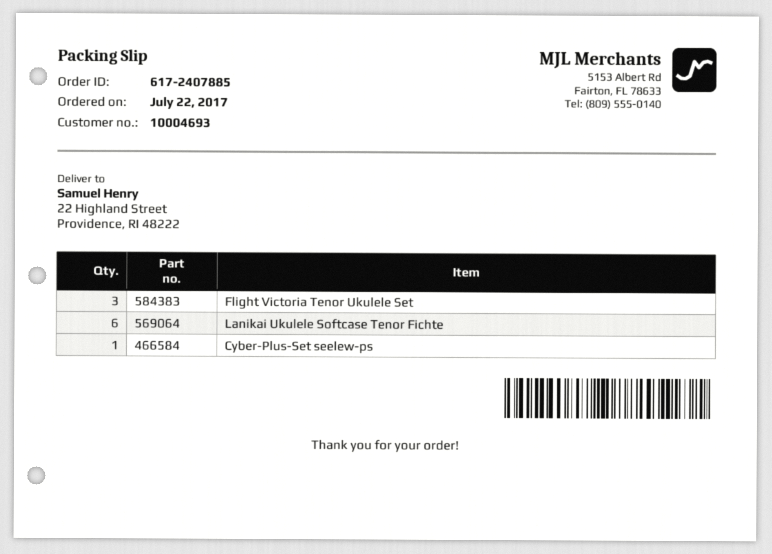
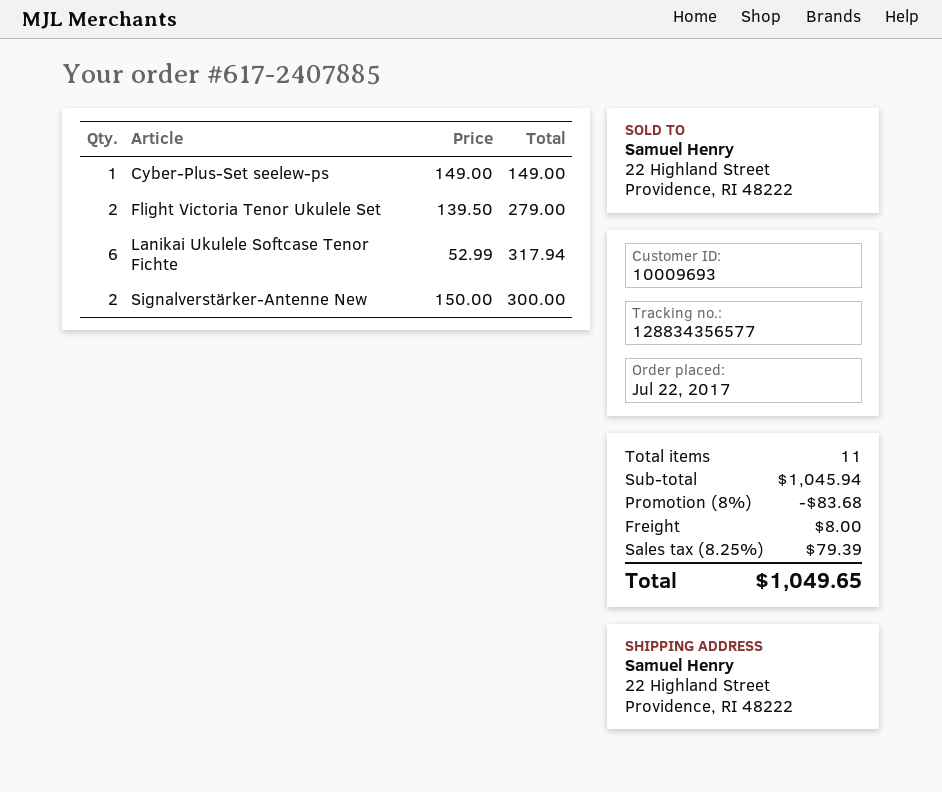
customer number: 10004693 -> 10009693
Flight Victoria Tenor Ukulele Set: 3 -> 2
Signalverstärker-Antenne New: none -> 2

